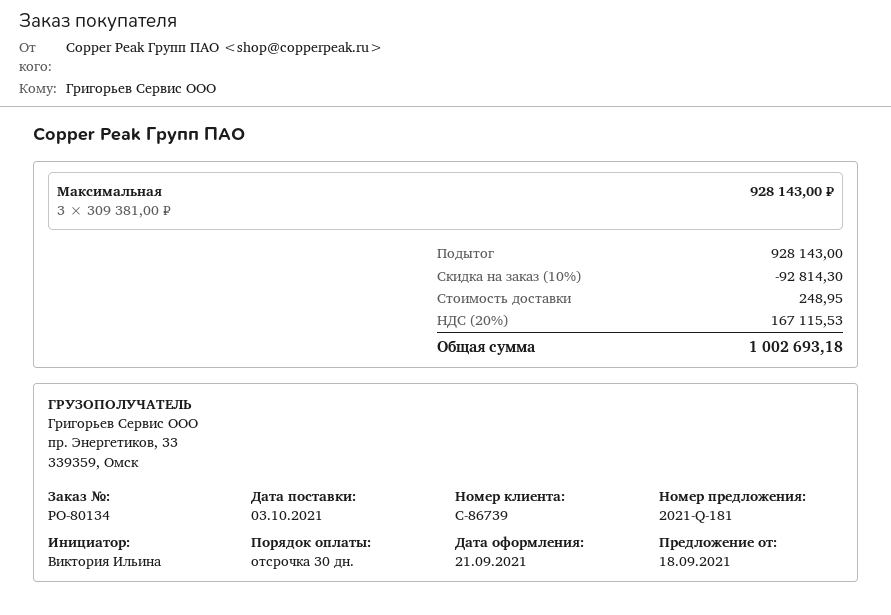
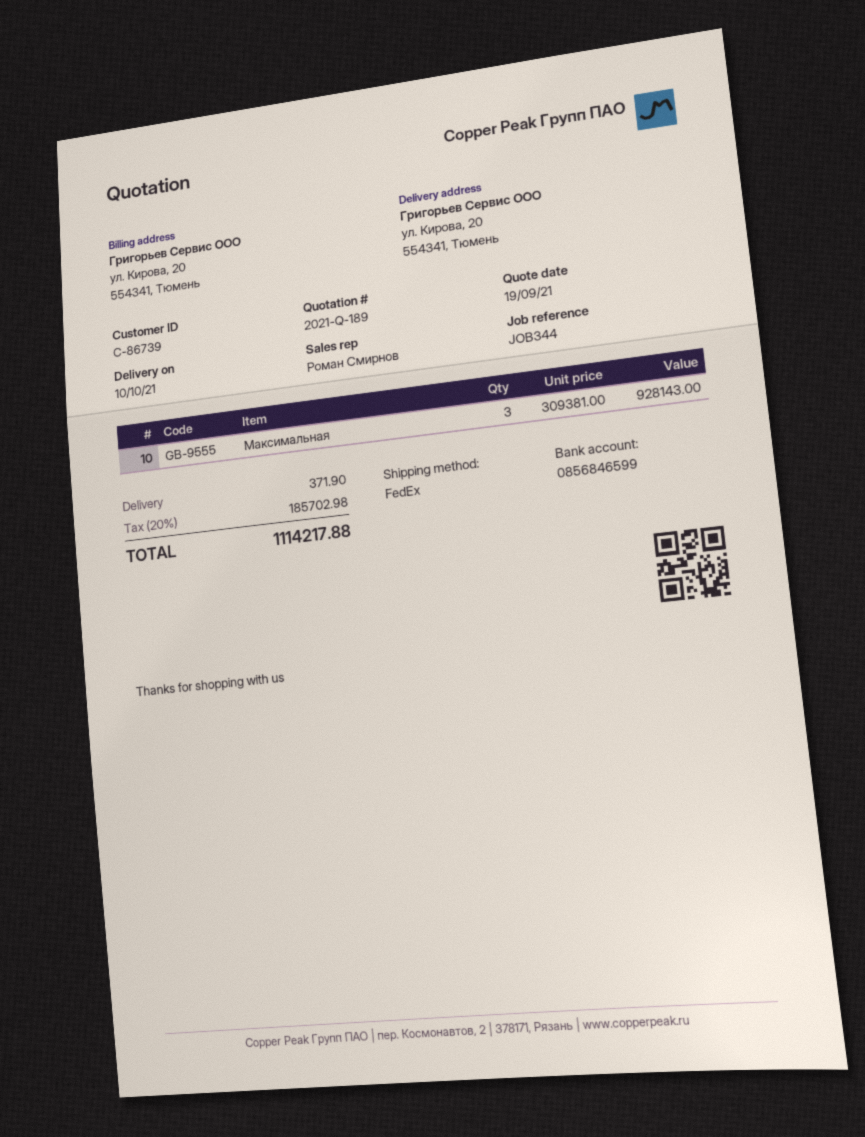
quote number: 2021-Q-181 -> 2021-Q-189
quote date: 2021-09-18 -> 2021-09-19
delivery date: 2021-10-03 -> 2021-10-10
ship to: пр. Энергетиков, 33, 339359, Омск -> ул. Кирова, 20, 554341, Тюмень
discount: 10% = 92814.30 -> none
shipping: 248.95 -> 371.90
tax: 20% = 167115.53 -> 20% = 185702.98
total: 1002693.18 -> 1114217.88

